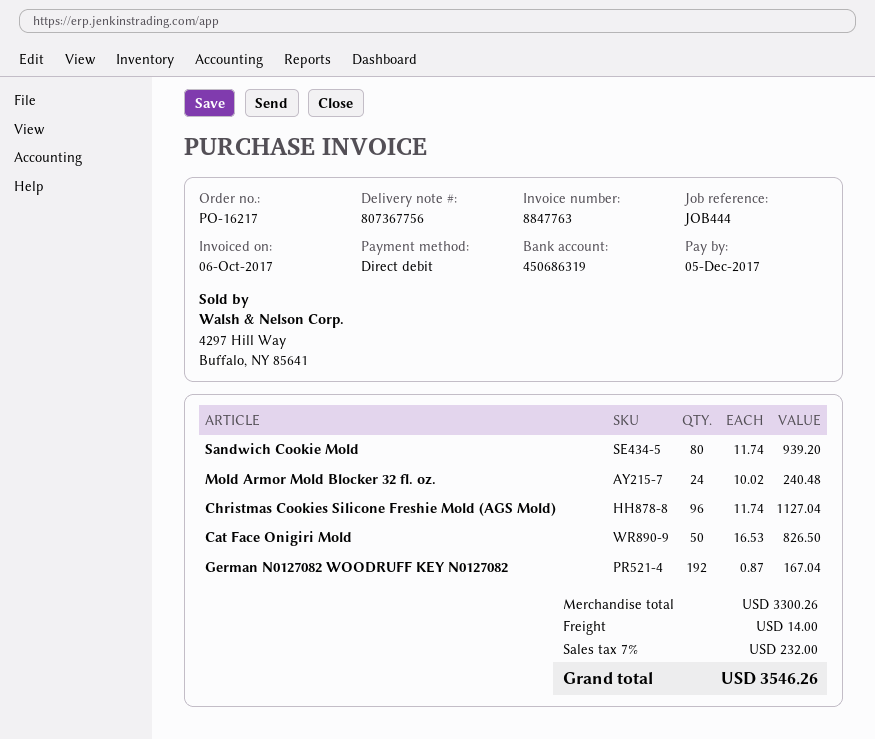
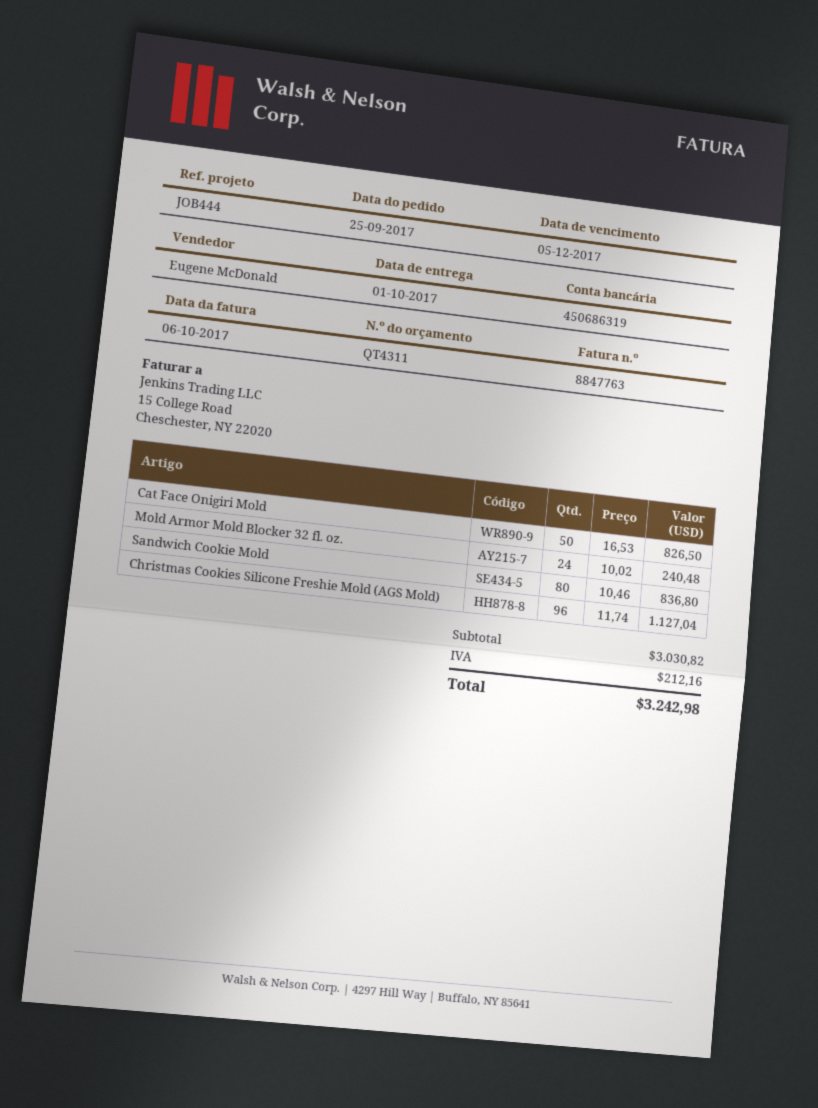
Sandwich Cookie Mold: 80 x 11.74 = 939.20 -> 80 x 10.46 = 836.80
German N0127082 WOODRUFF KEY N0127082: 192 x 0.87 = 167.04 -> none
subtotal: 3300.26 -> 3030.82
shipping: 14.00 -> none
tax: 232.00 -> 212.16
total: 3546.26 -> 3242.98

